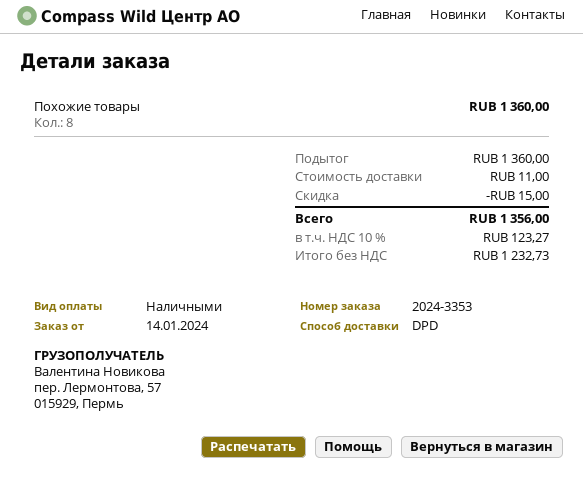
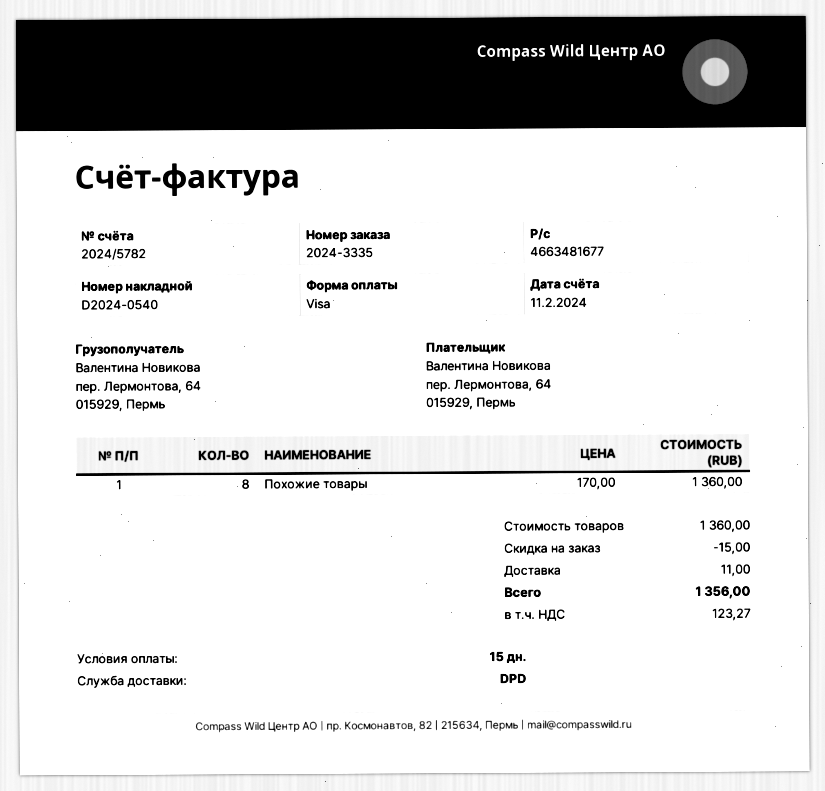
order number: 2024-3353 -> 2024-3335
payment method: cash -> Visa
ship to: пер. Лермонтова, 57, 015929, Пермь -> пер. Лермонтова, 64, 015929, Пермь

